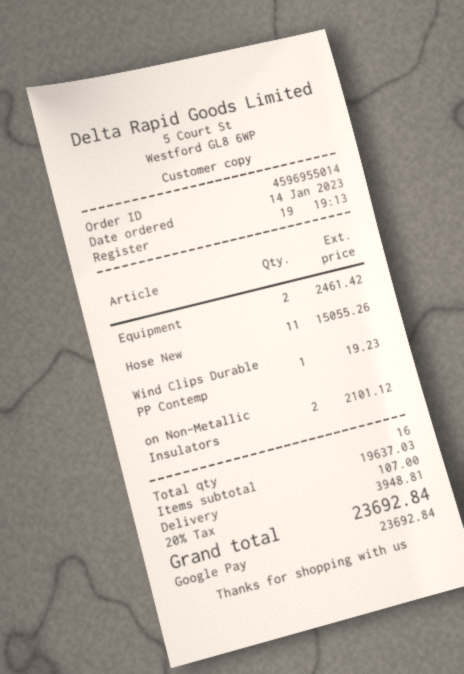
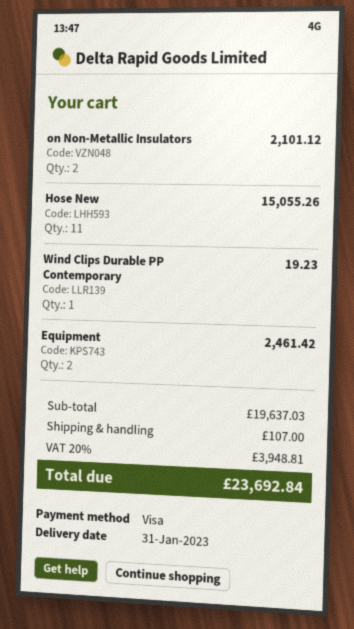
payment method: Google Pay -> Visa

